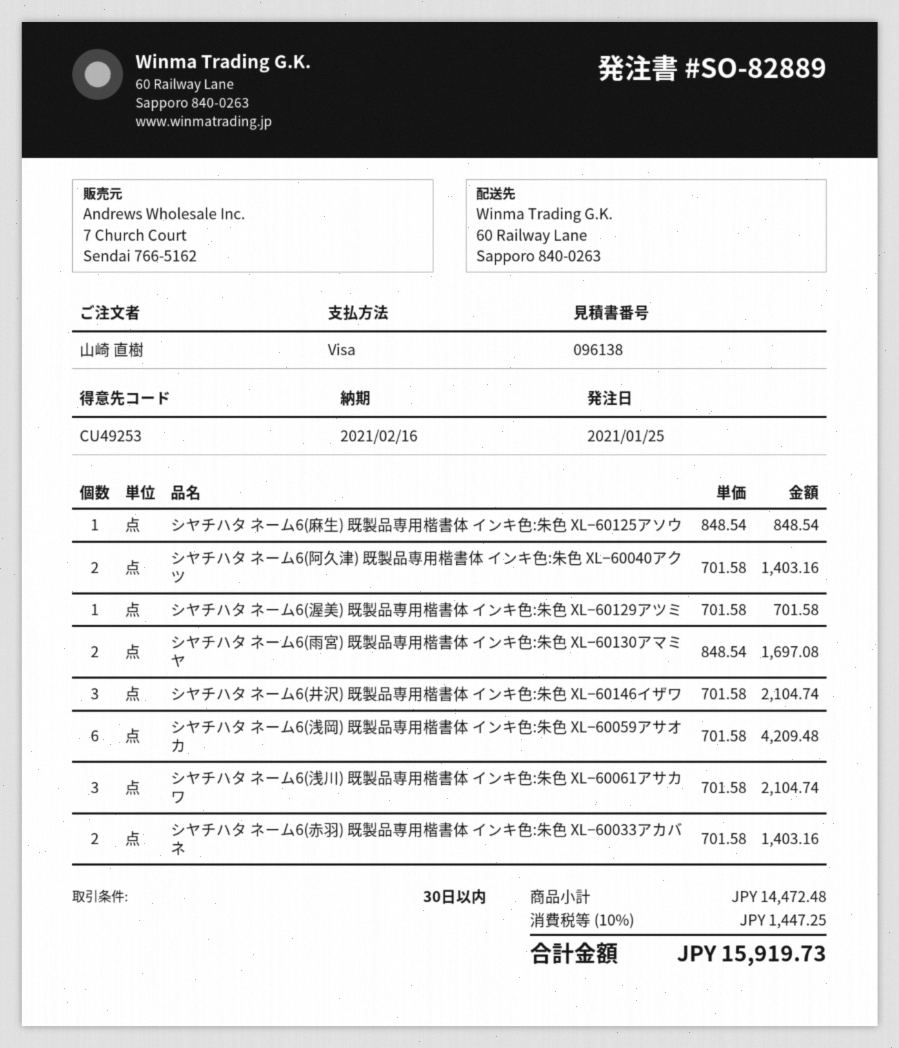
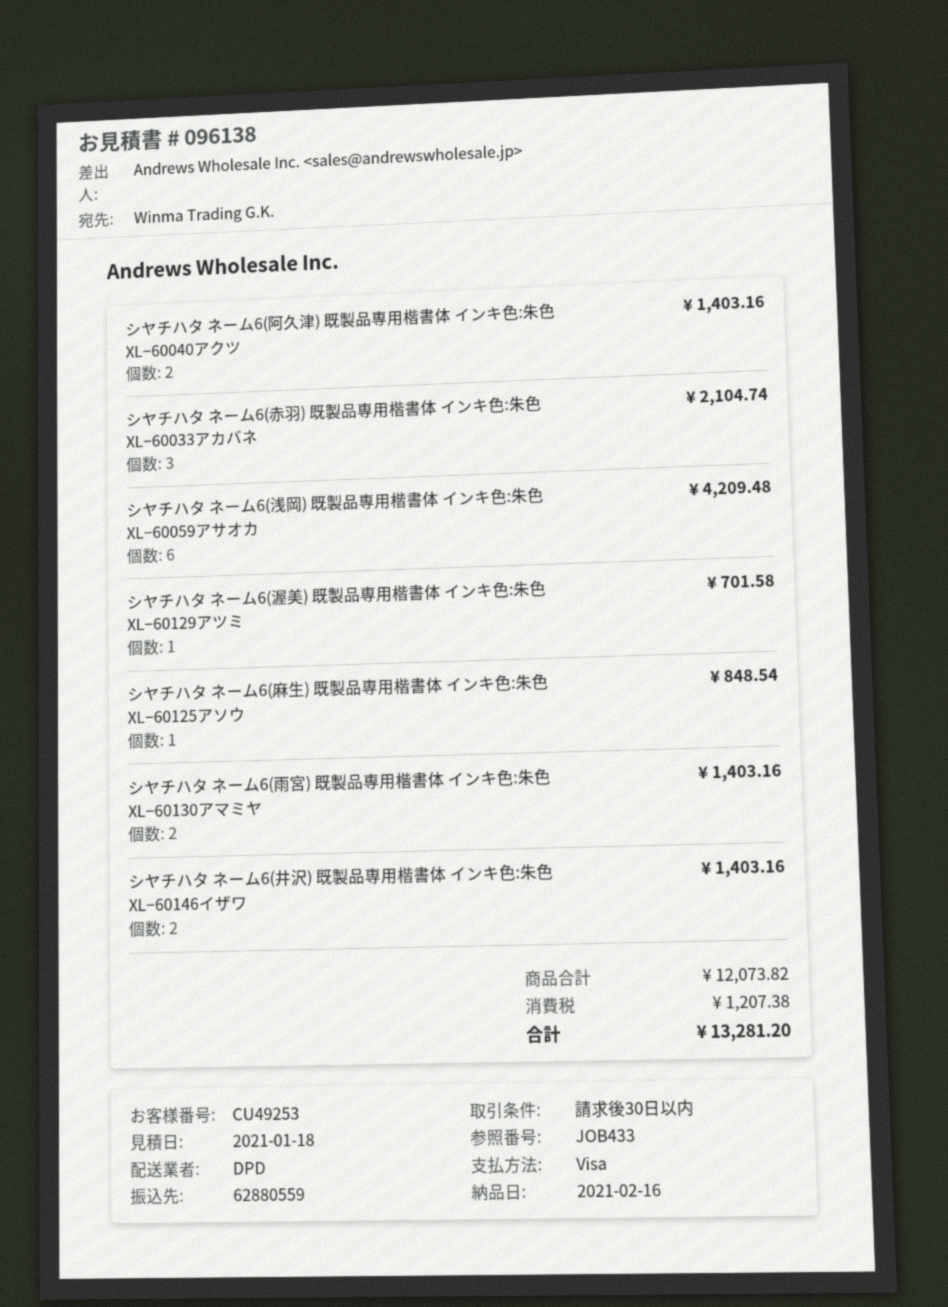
シヤチハタ ネーム6(雨宮) 既製品専用楷書体 インキ色:朱色 XL−60130アマミヤ: 2 for 1697.08 -> 2 for 1403.16
シヤチハタ ネーム6(井沢) 既製品専用楷書体 インキ色:朱色 XL−60146イザワ: 3 for 2104.74 -> 2 for 1403.16
シヤチハタ ネーム6(浅川) 既製品専用楷書体 インキ色:朱色 XL−60061アサカワ: 3 for 2104.74 -> none
シヤチハタ ネーム6(赤羽) 既製品専用楷書体 インキ色:朱色 XL−60033アカバネ: 2 for 1403.16 -> 3 for 2104.74
subtotal: 14472.48 -> 12073.82
tax: 1447.25 -> 1207.38
total: 15919.73 -> 13281.20

